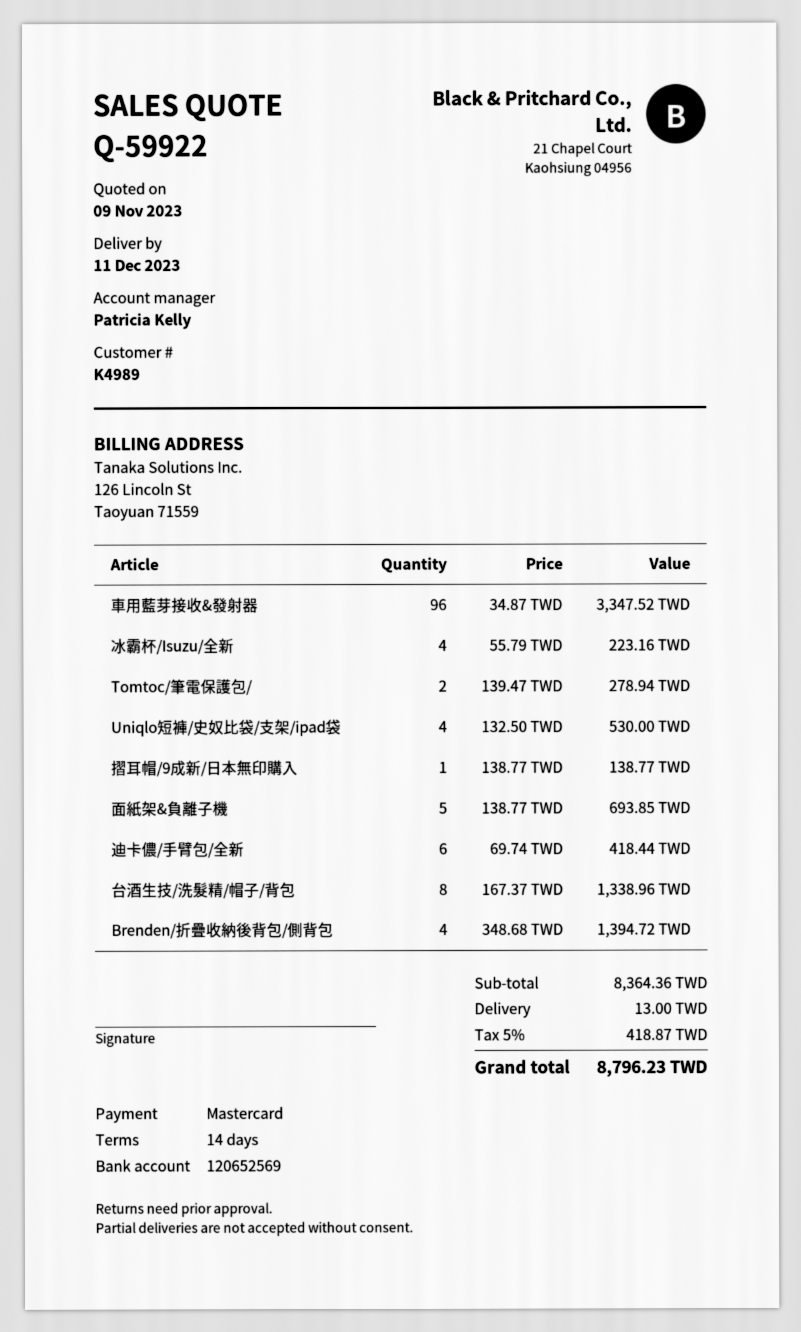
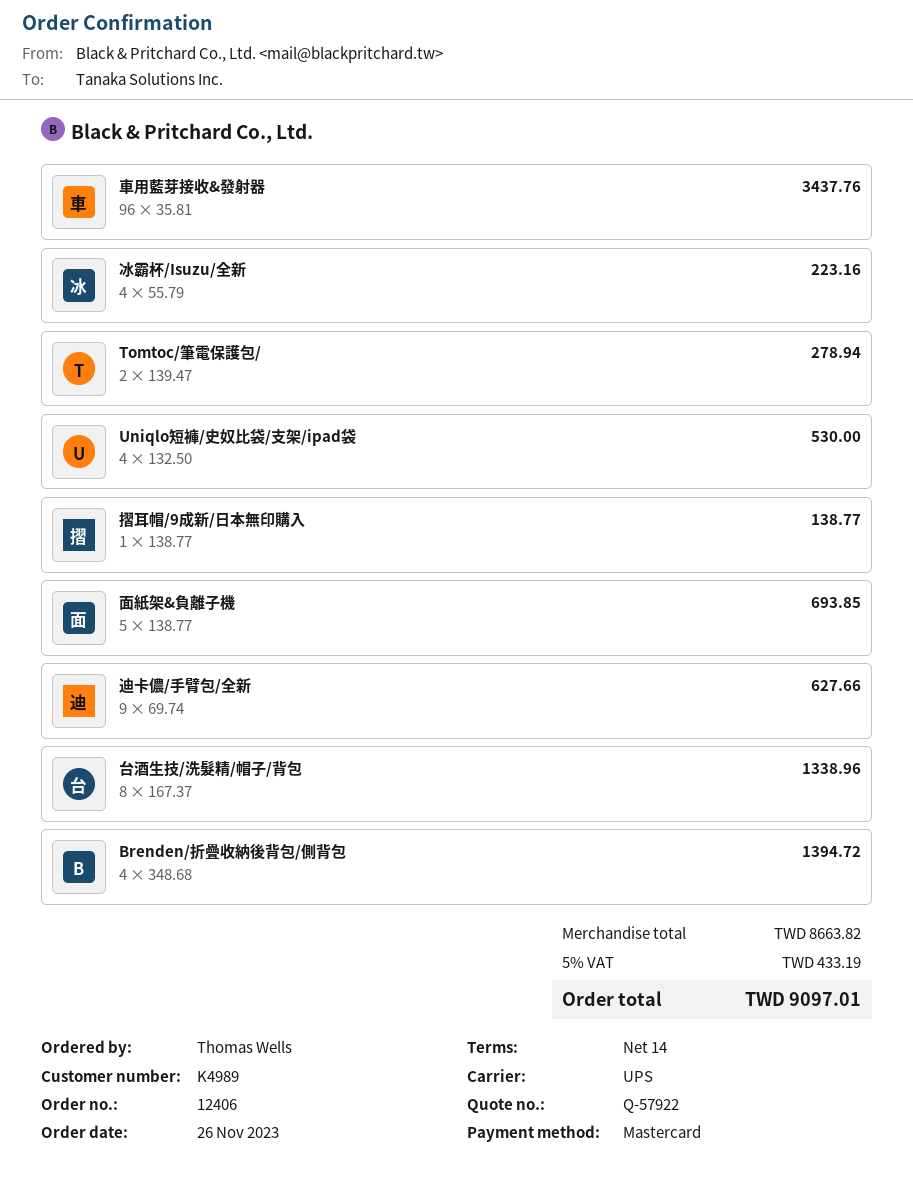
quote number: Q-59922 -> Q-57922
車用藍芽接收&發射器: 96 x 34.87 = 3347.52 -> 96 x 35.81 = 3437.76
迪卡儂/手臂包/全新: 6 x 69.74 = 418.44 -> 9 x 69.74 = 627.66
subtotal: 8364.36 -> 8663.82
shipping: 13.00 -> none
tax: 5% = 418.87 -> 5% = 433.19
total: 8796.23 -> 9097.01

